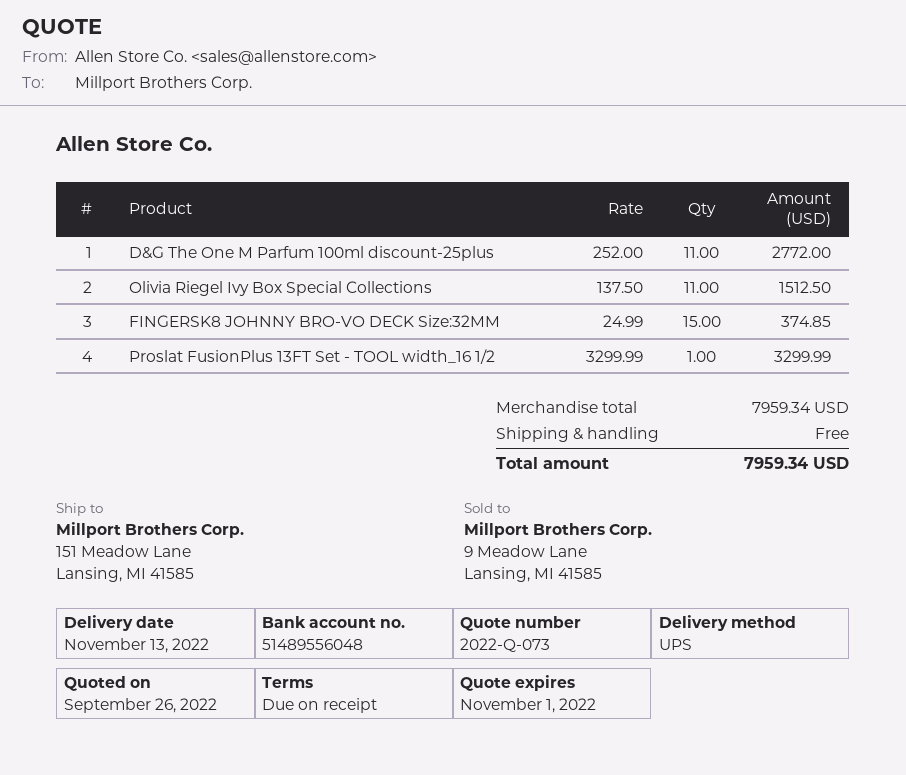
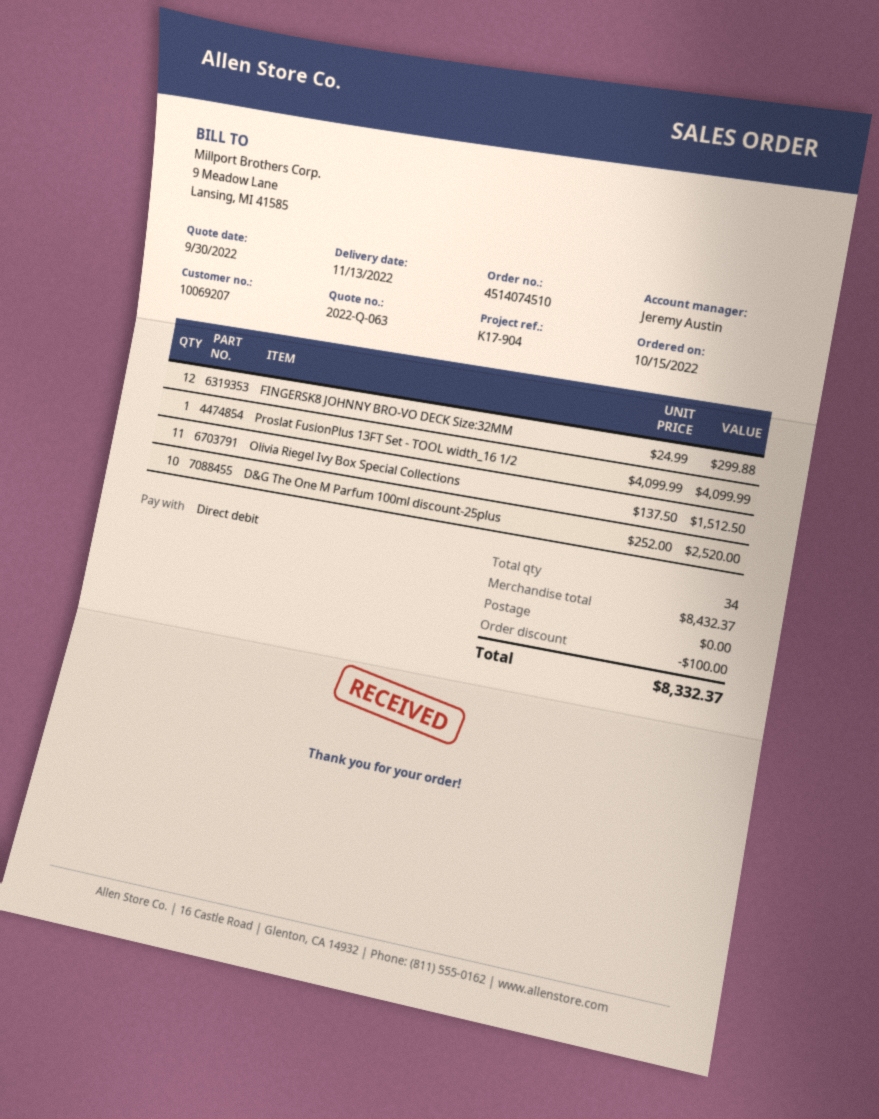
quote number: 2022-Q-073 -> 2022-Q-063
quote date: 2022-09-26 -> 2022-09-30
D&G The One M Parfum 100ml discount-25plus: 11 x 252.00 = 2772.00 -> 10 x 252.00 = 2520.00
FINGERSK8 JOHNNY BRO-VO DECK Size:32MM: 15 x 24.99 = 374.85 -> 12 x 24.99 = 299.88
Proslat FusionPlus 13FT Set - TOOL width_16 1/2: 1 x 3299.99 = 3299.99 -> 1 x 4099.99 = 4099.99
subtotal: 7959.34 -> 8432.37
discount: none -> 100.00
total: 7959.34 -> 8332.37

